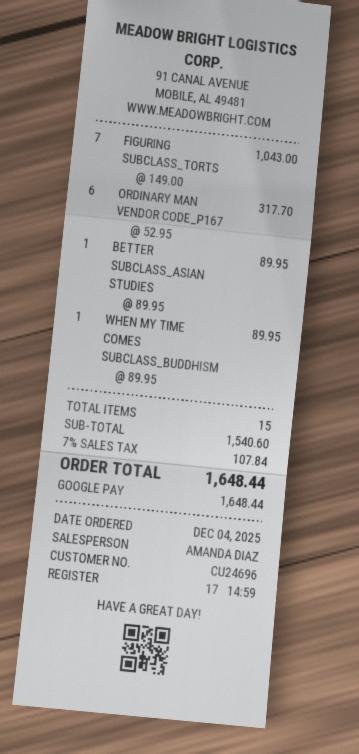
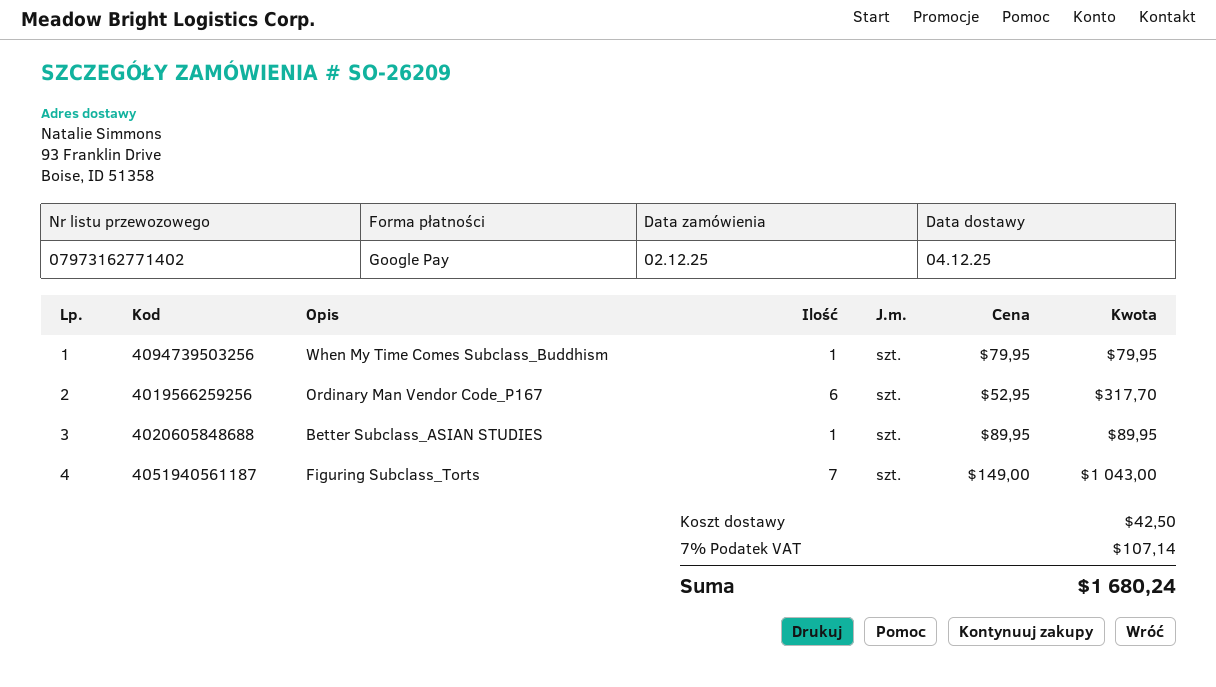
order date: 2025-12-04 -> 2025-12-02
WHEN MY TIME COMES SUBCLASS_BUDDHISM: 1 x 89.95 = 89.95 -> 1 x 79.95 = 79.95
shipping: none -> 42.50
tax: 7% = 107.84 -> 7% = 107.14
total: 1648.44 -> 1680.24

